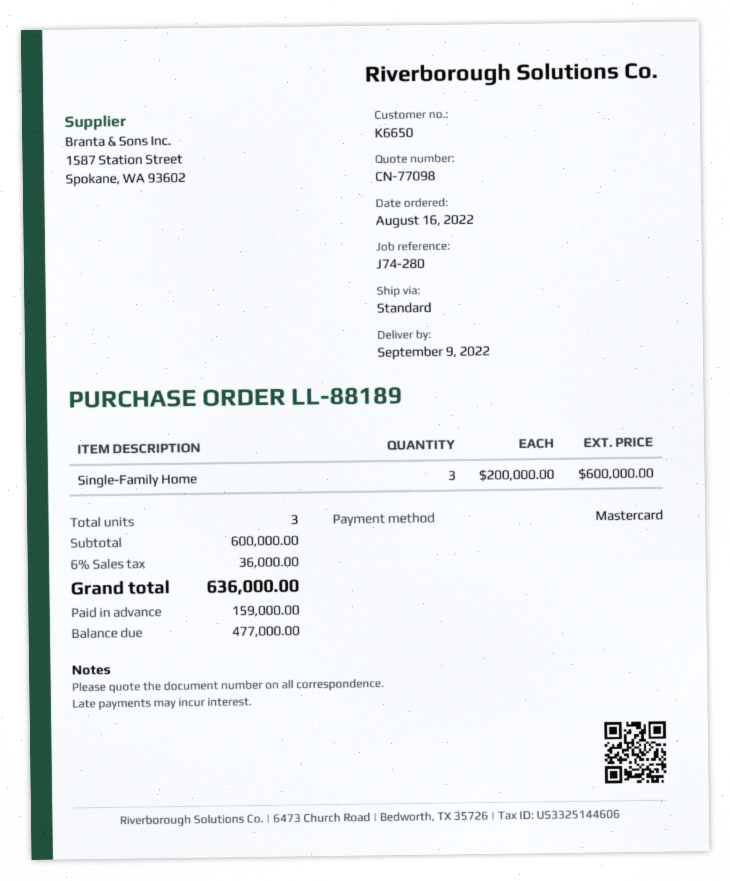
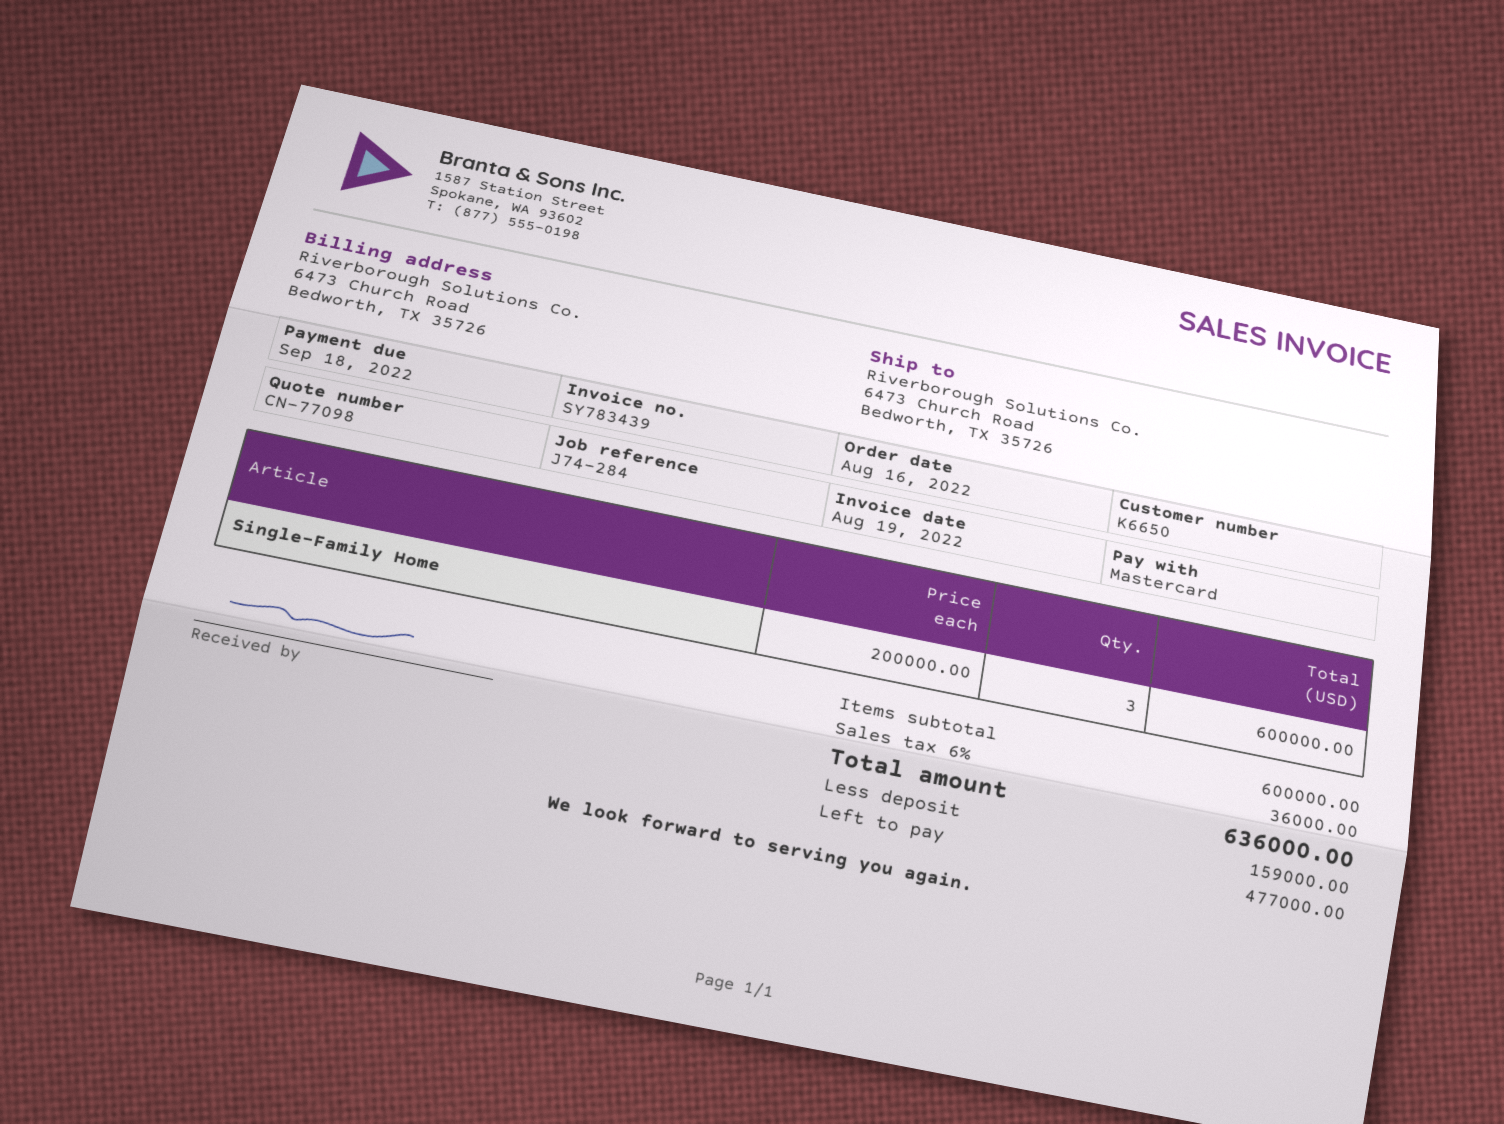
reference: J74-280 -> J74-284

